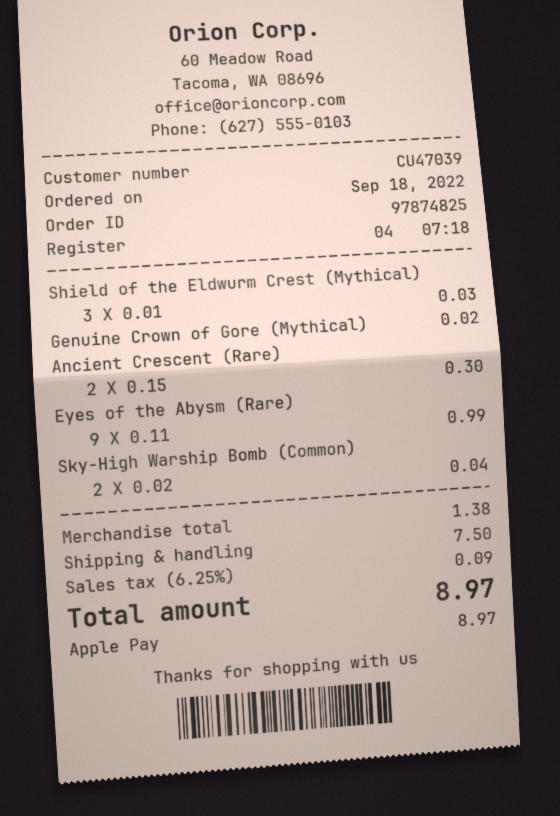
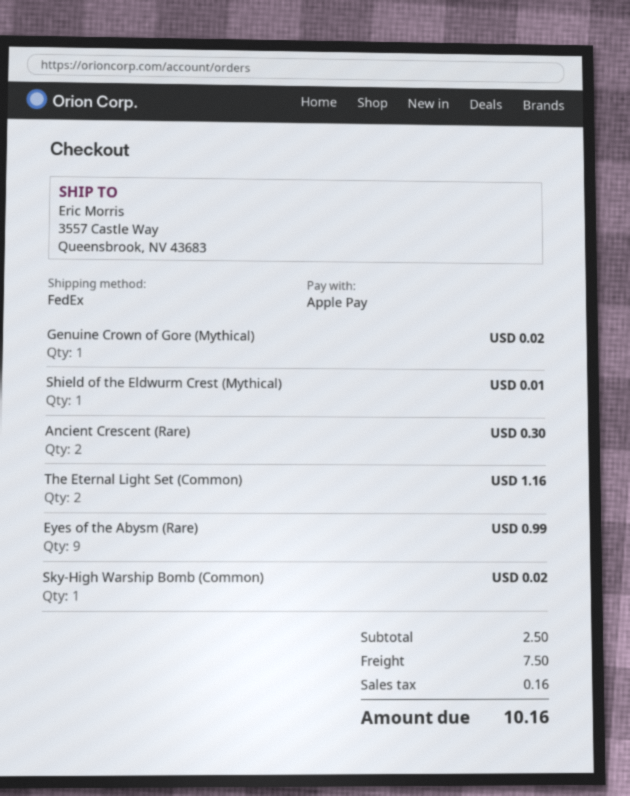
Shield of the Eldwurm Crest (Mythical): 3 for 0.03 -> 1 for 0.01
Sky-High Warship Bomb (Common): 2 for 0.04 -> 1 for 0.02
The Eternal Light Set (Common): none -> 2 for 1.16
subtotal: 1.38 -> 2.50
tax: 0.09 -> 0.16
total: 8.97 -> 10.16

